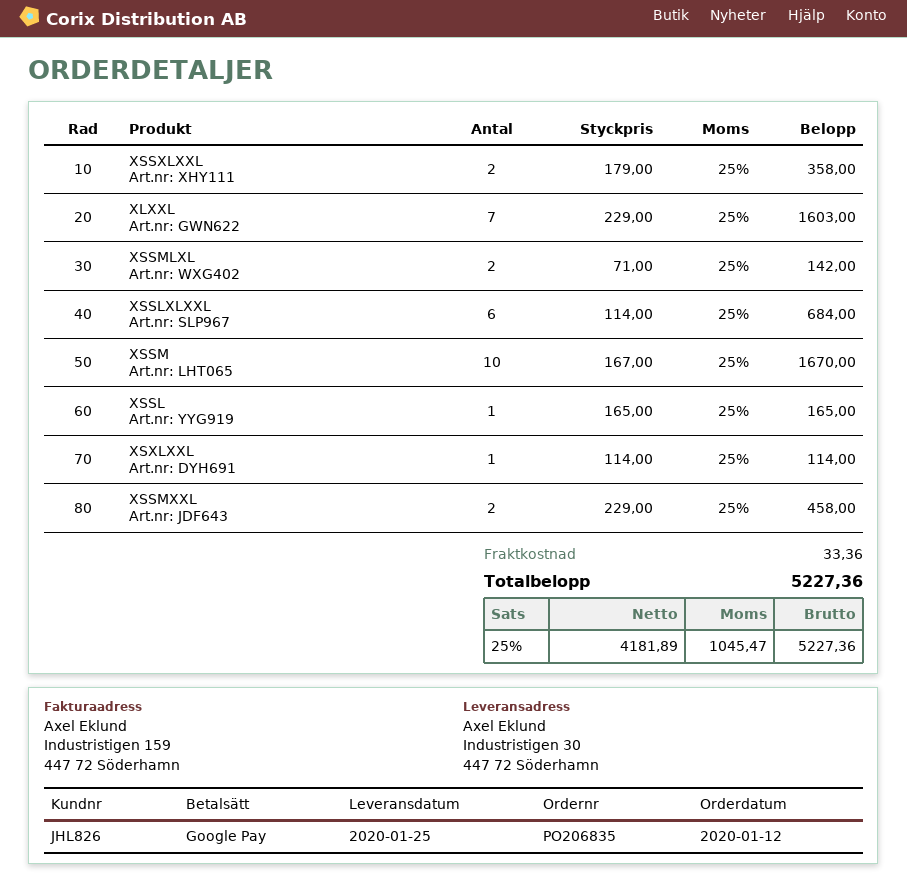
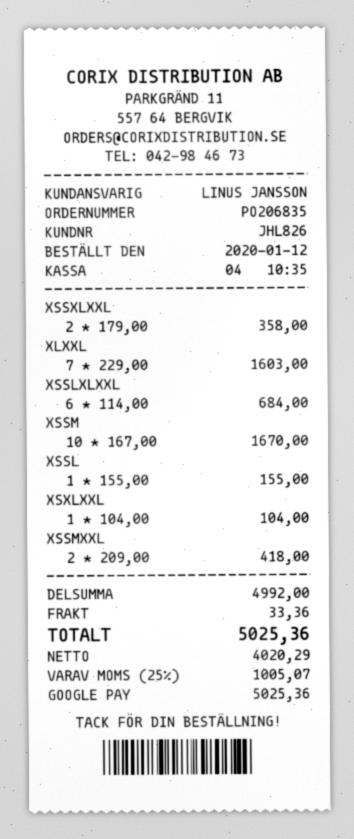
XSSMLXL: 2 x 71.00 = 142.00 -> none
XSSL: 1 x 165.00 = 165.00 -> 1 x 155.00 = 155.00
XSXLXXL: 1 x 114.00 = 114.00 -> 1 x 104.00 = 104.00
XSSMXXL: 2 x 229.00 = 458.00 -> 2 x 209.00 = 418.00
net: 4181.89 -> 4020.29
tax: 25% = 1045.47 -> 25% = 1005.07
total: 5227.36 -> 5025.36

